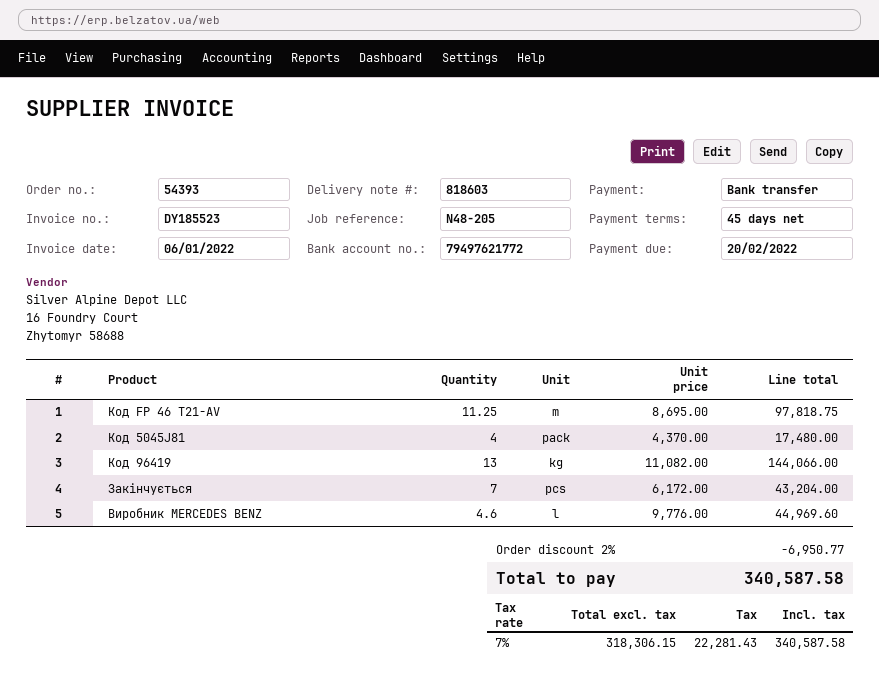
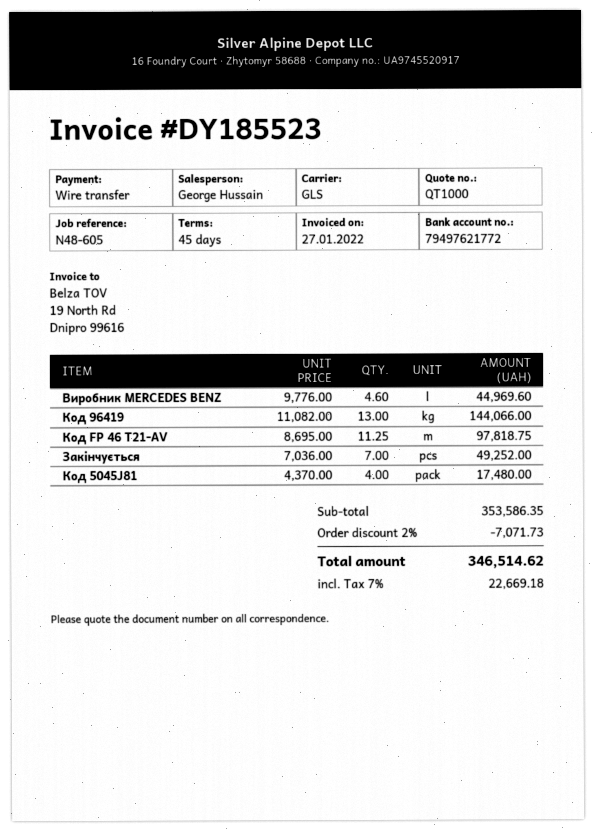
invoice date: 2022-01-06 -> 2022-01-27
reference: N48-205 -> N48-605
Закінчується: 7 x 6172.00 = 43204.00 -> 7 x 7036.00 = 49252.00
discount: 2% = 6950.77 -> 2% = 7071.73
tax: 7% = 22281.43 -> 7% = 22669.18
total: 340587.58 -> 346514.62

